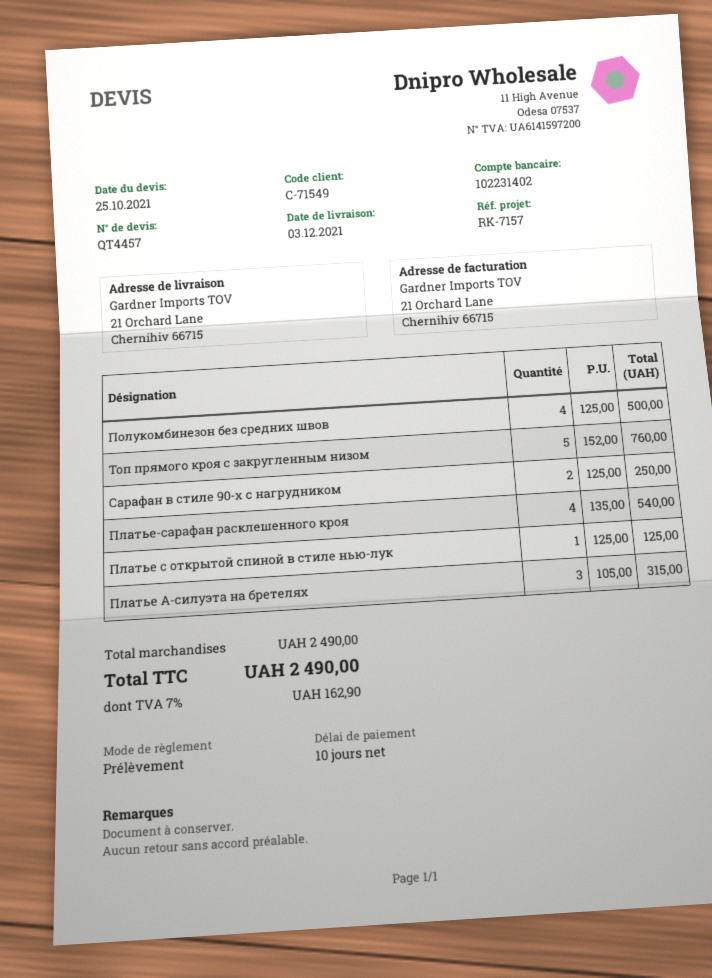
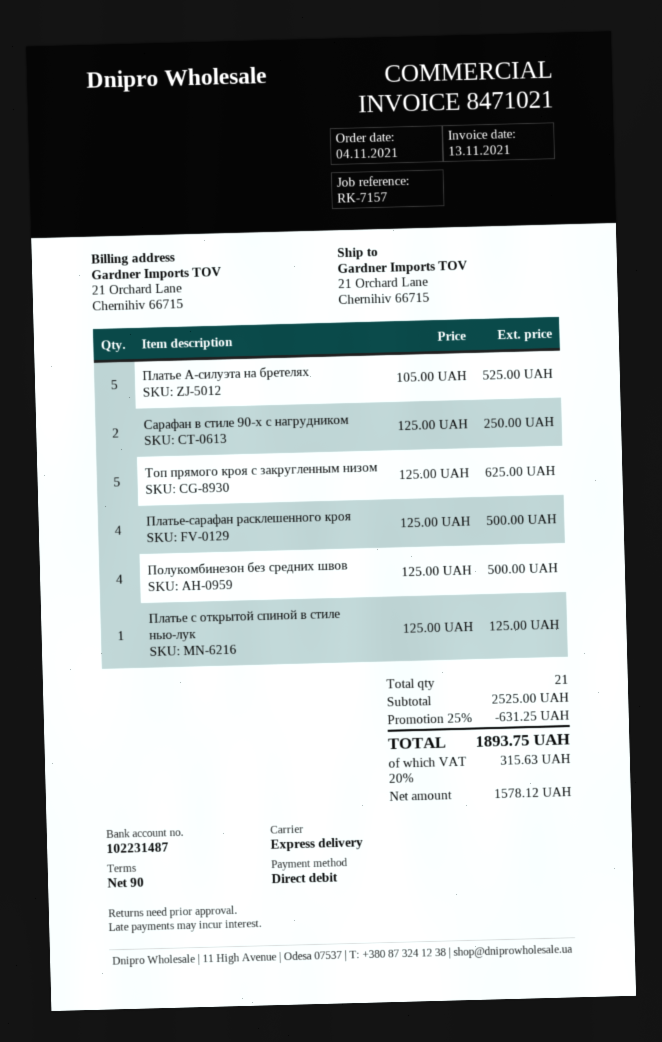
payment terms: 10 days -> 90 days
bank account: 102231402 -> 102231487
Топ прямого кроя с закругленным низом: 5 x 152.00 = 760.00 -> 5 x 125.00 = 625.00
Платье-сарафан расклешенного кроя: 4 x 135.00 = 540.00 -> 4 x 125.00 = 500.00
Платье А-силуэта на бретелях: 3 x 105.00 = 315.00 -> 5 x 105.00 = 525.00
subtotal: 2490.00 -> 2525.00
discount: none -> 25% = 631.25
tax: 7% = 162.90 -> 20% = 315.63
total: 2490.00 -> 1893.75

